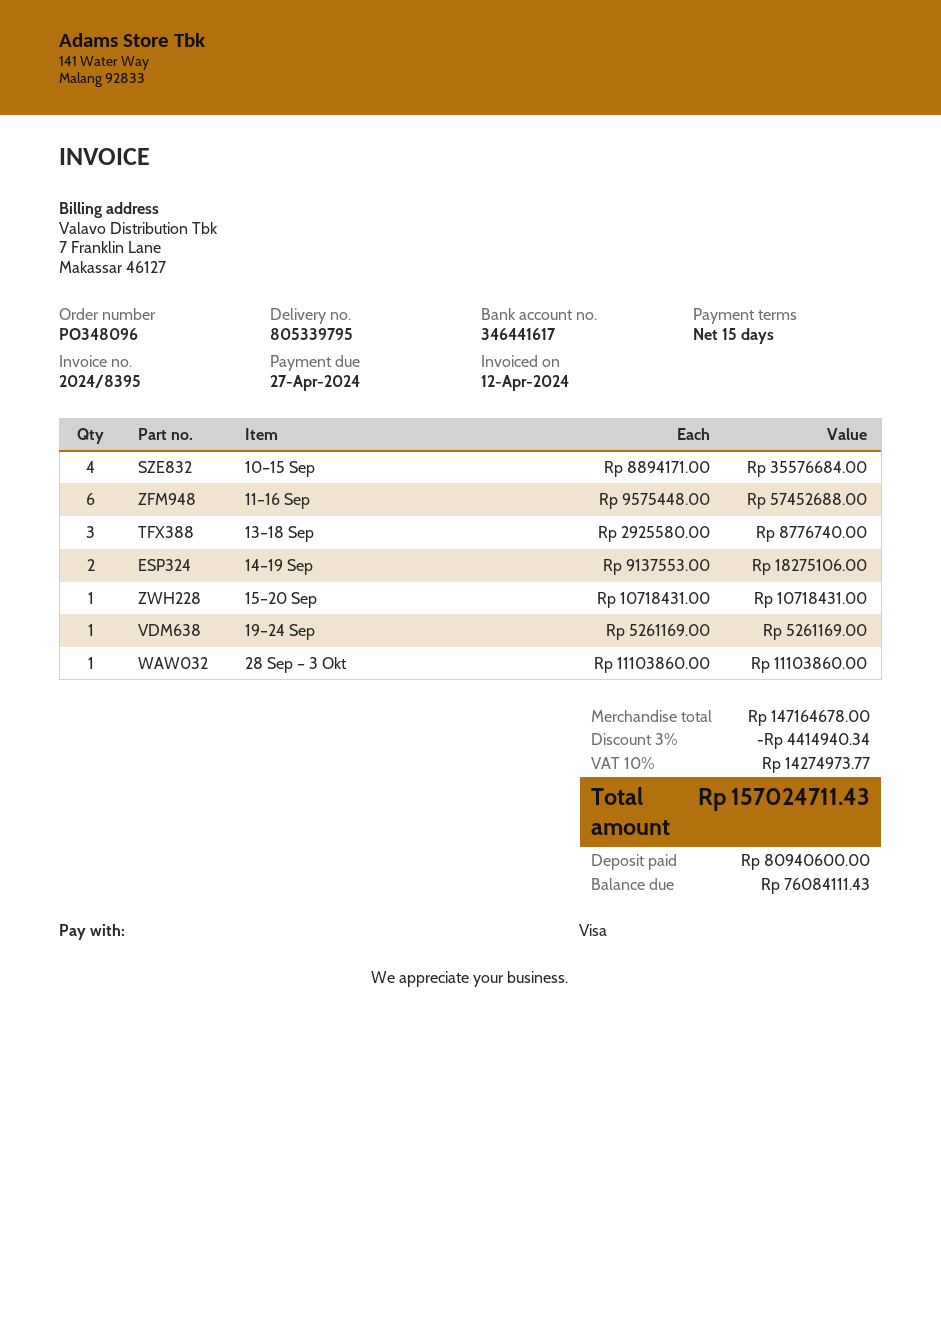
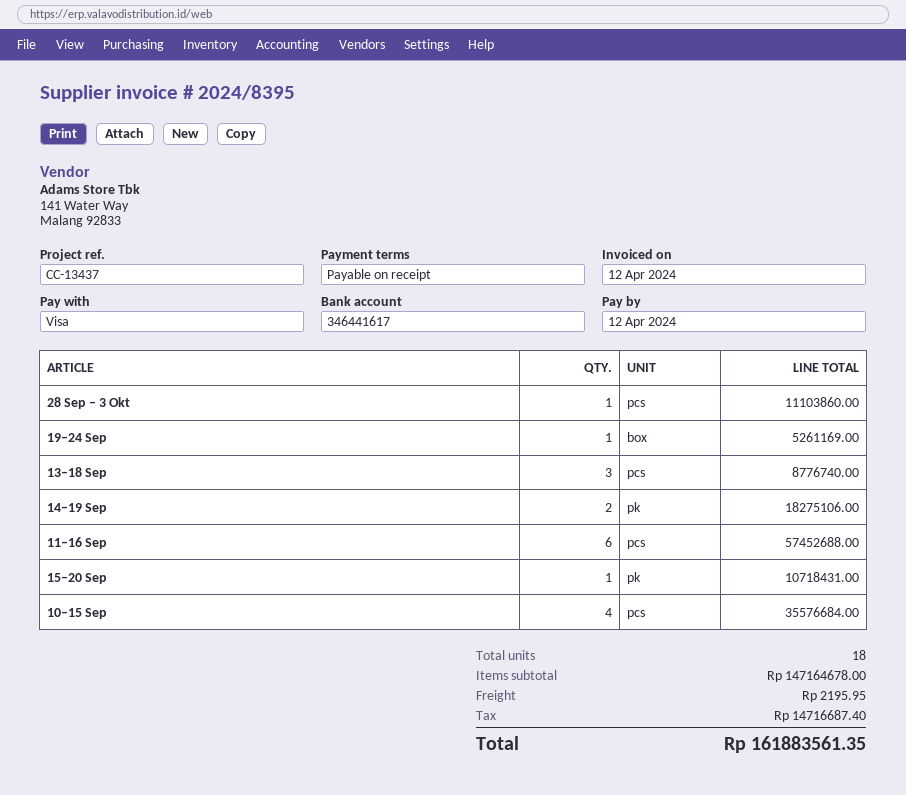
payment terms: 15 days -> on receipt
due date: 2024-04-27 -> 2024-04-12
discount: 3% = 4414940.34 -> none
shipping: none -> 2195.95
tax: 14274973.77 -> 14716687.40
total: 157024711.43 -> 161883561.35

